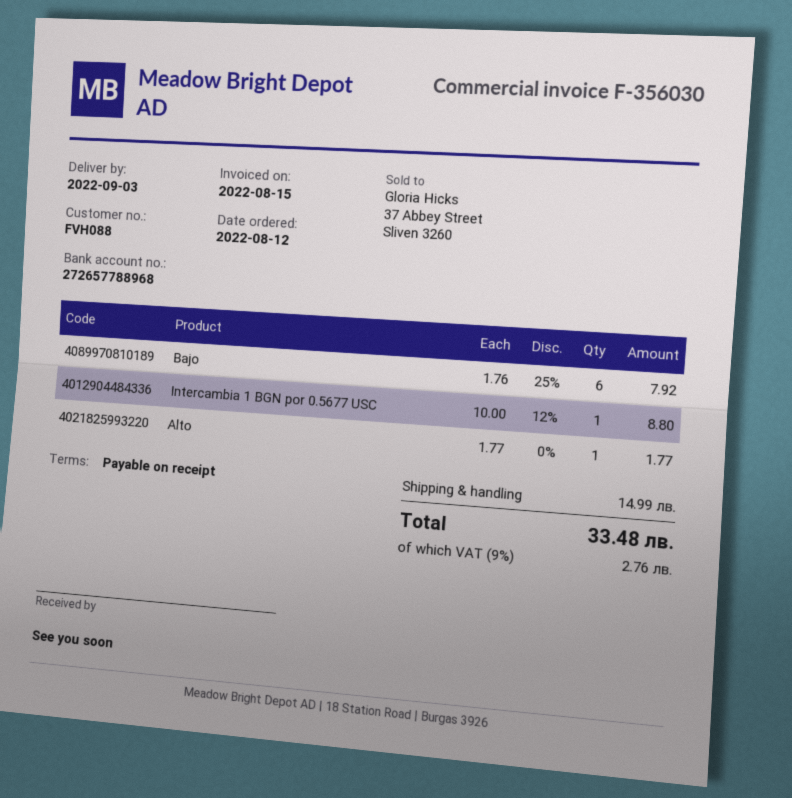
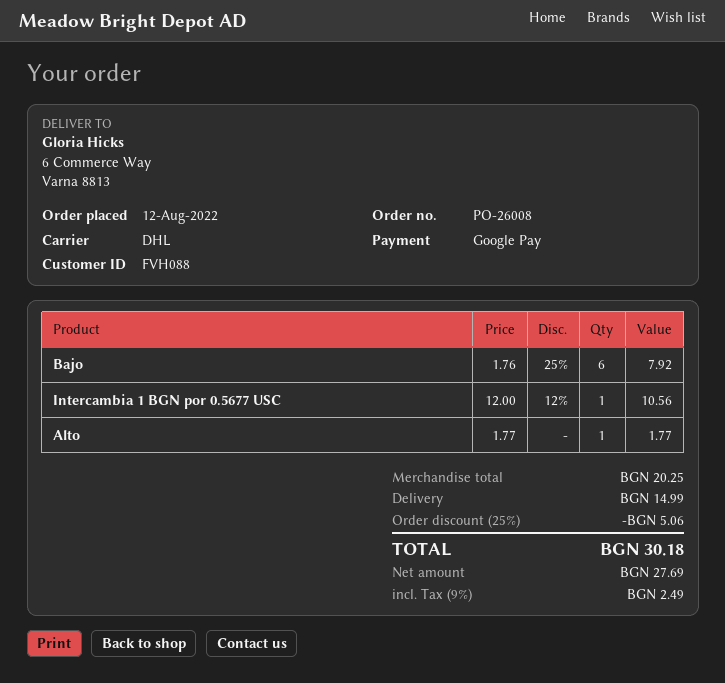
Intercambia 1 BGN por 0.5677 USC: 1 x 10.00 - 12% = 8.80 -> 1 x 12.00 - 12% = 10.56
discount: none -> 25% = 5.06
tax: 9% = 2.76 -> 9% = 2.49
total: 33.48 -> 30.18

